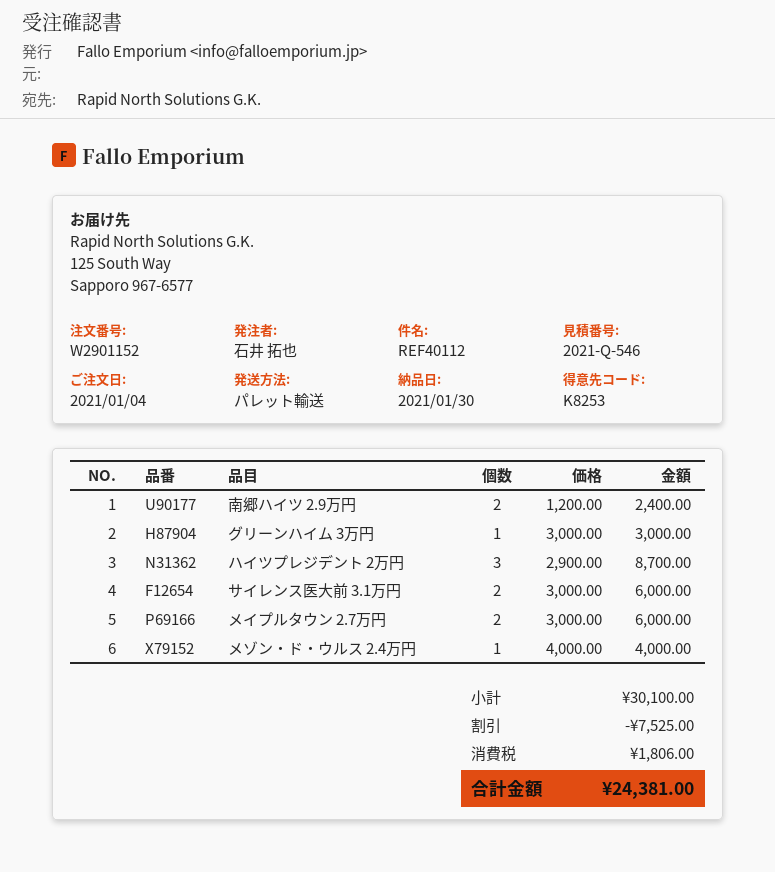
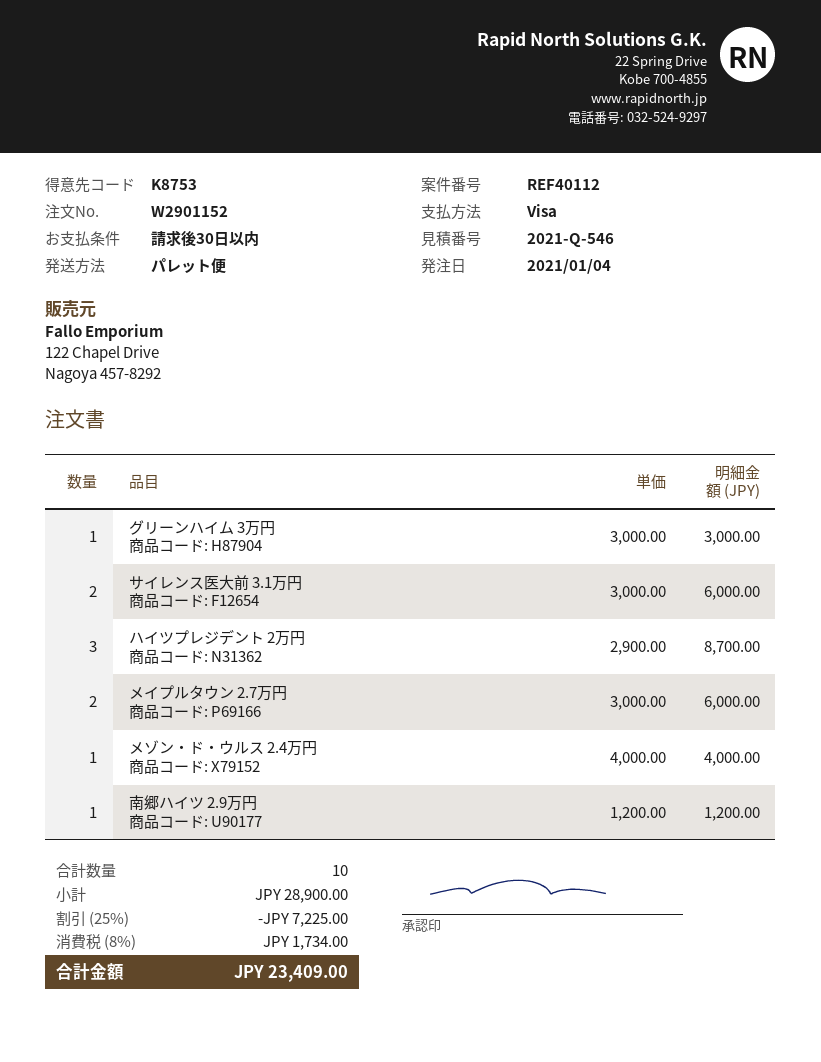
customer number: K8253 -> K8753
南郷ハイツ 2.9万円: 2 x 1200.00 = 2400.00 -> 1 x 1200.00 = 1200.00
subtotal: 30100.00 -> 28900.00
discount: 7525.00 -> 7225.00
tax: 1806.00 -> 1734.00
total: 24381.00 -> 23409.00

